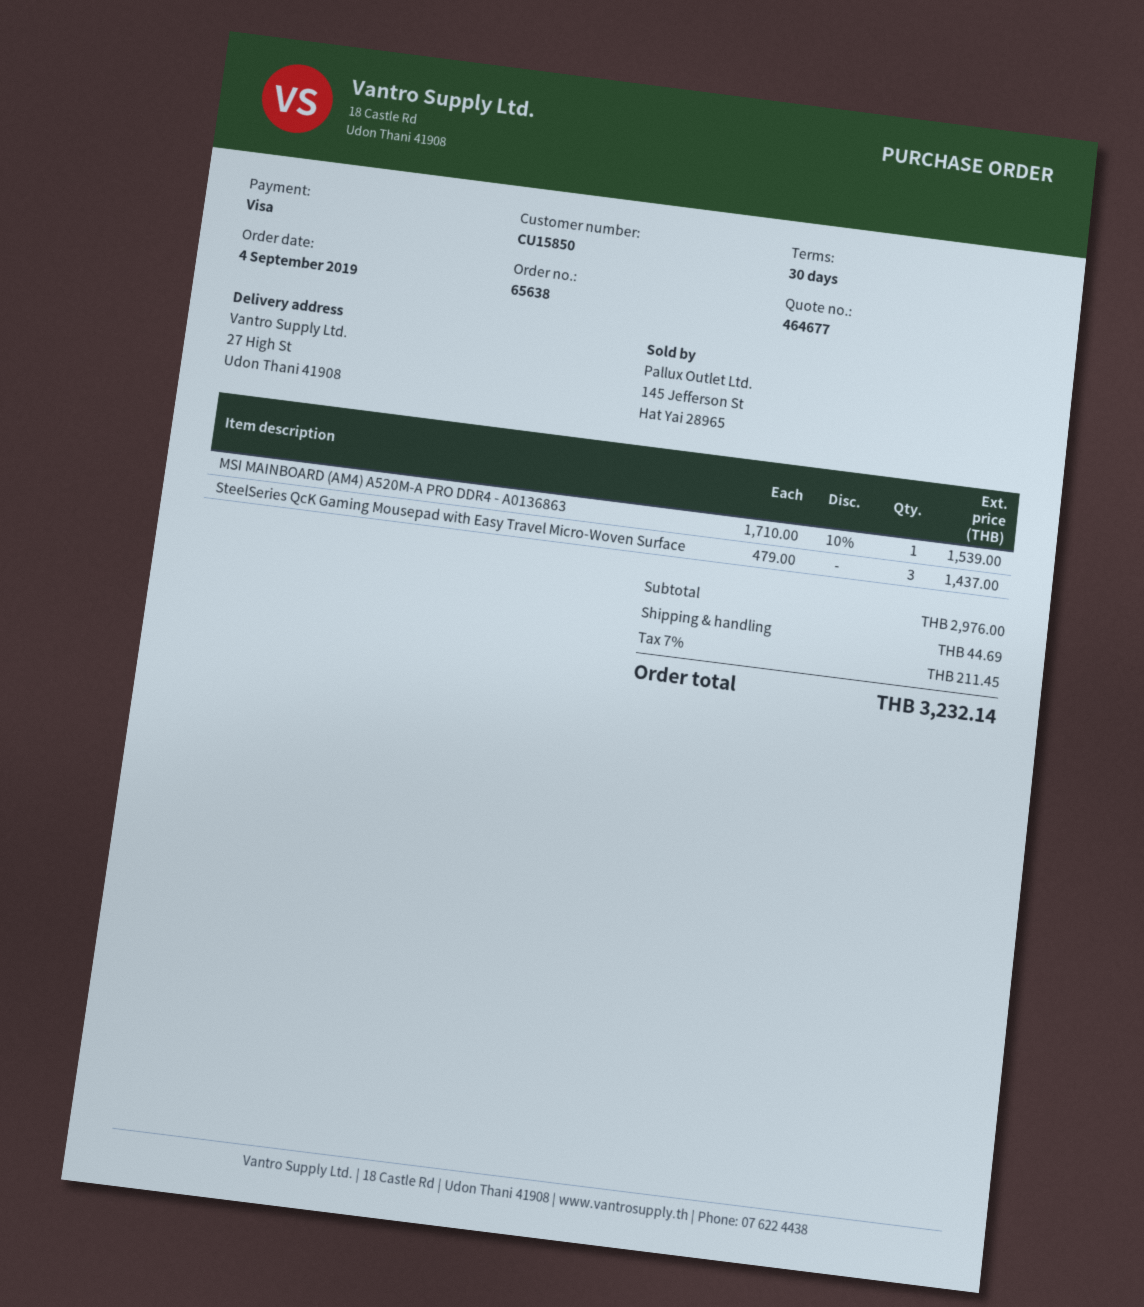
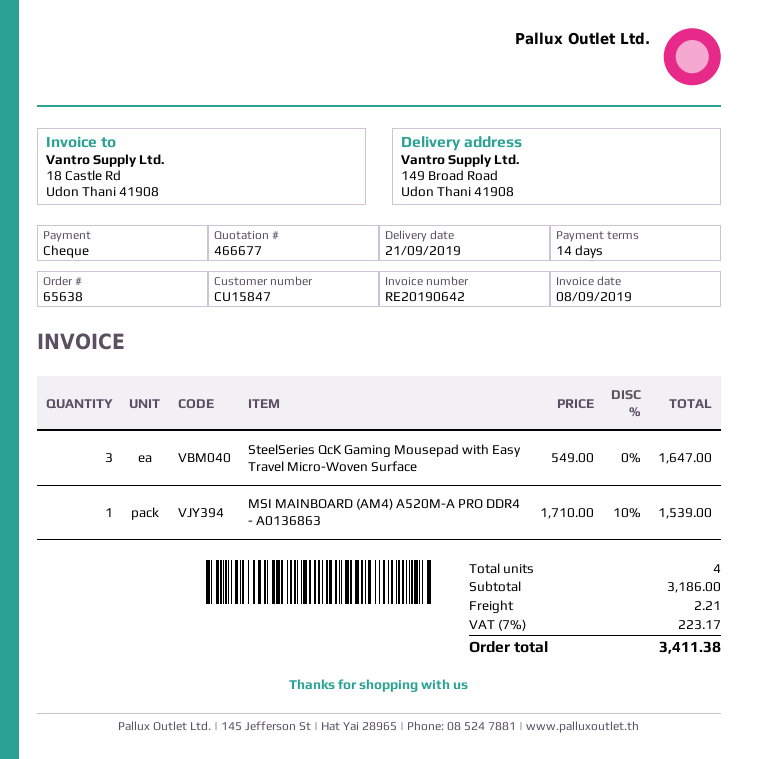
quote number: 464677 -> 466677
payment terms: 30 days -> 14 days
customer number: CU15850 -> CU15847
payment method: Visa -> cheque
ship to: 27 High St, Udon Thani 41908 -> 149 Broad Road, Udon Thani 41908
SteelSeries QcK Gaming Mousepad with Easy Travel Micro-Woven Surface: 3 x 479.00 = 1437.00 -> 3 x 549.00 = 1647.00
subtotal: 2976.00 -> 3186.00
shipping: 44.69 -> 2.21
tax: 7% = 211.45 -> 7% = 223.17
total: 3232.14 -> 3411.38

